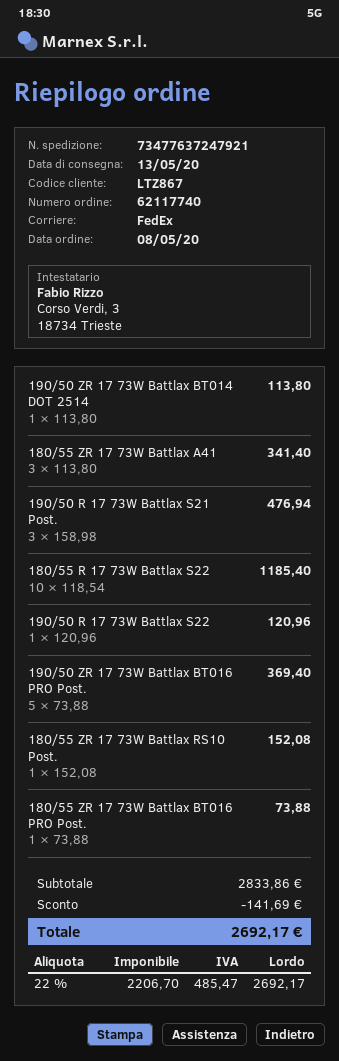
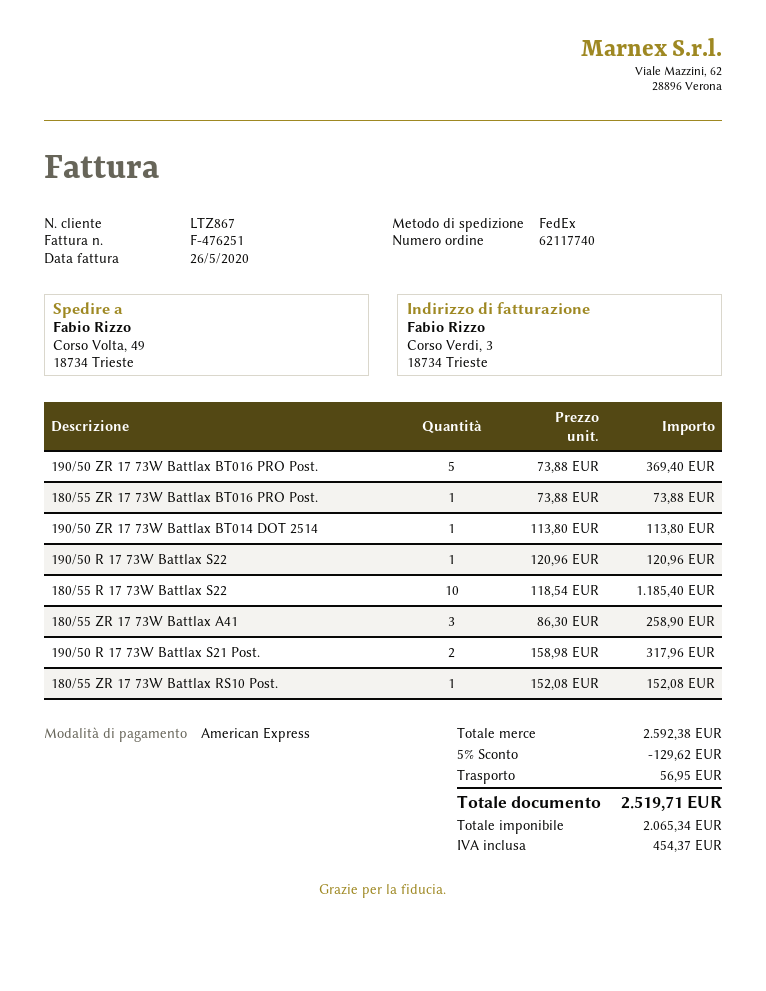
180/55 ZR 17 73W Battlax A41: 3 x 113.80 = 341.40 -> 3 x 86.30 = 258.90
190/50 R 17 73W Battlax S21 Post.: 3 x 158.98 = 476.94 -> 2 x 158.98 = 317.96
subtotal: 2833.86 -> 2592.38
discount: 141.69 -> 129.62
shipping: none -> 56.95
net: 2206.70 -> 2065.34
tax: 485.47 -> 454.37
total: 2692.17 -> 2519.71

